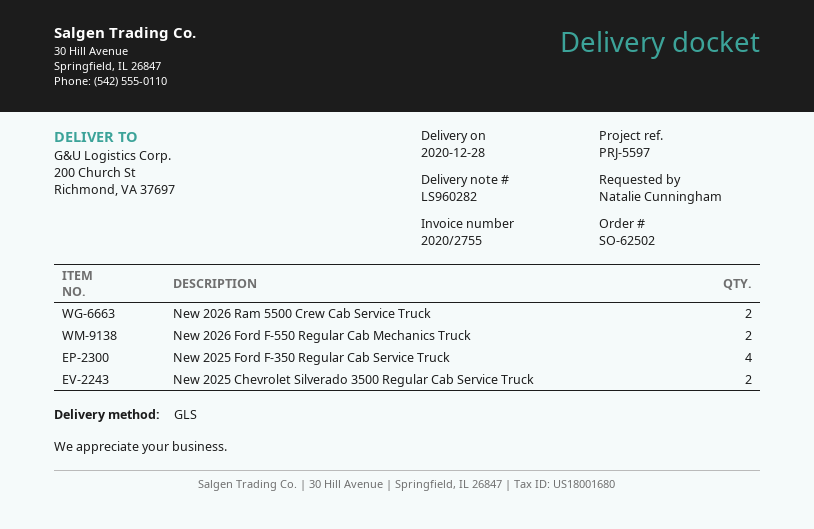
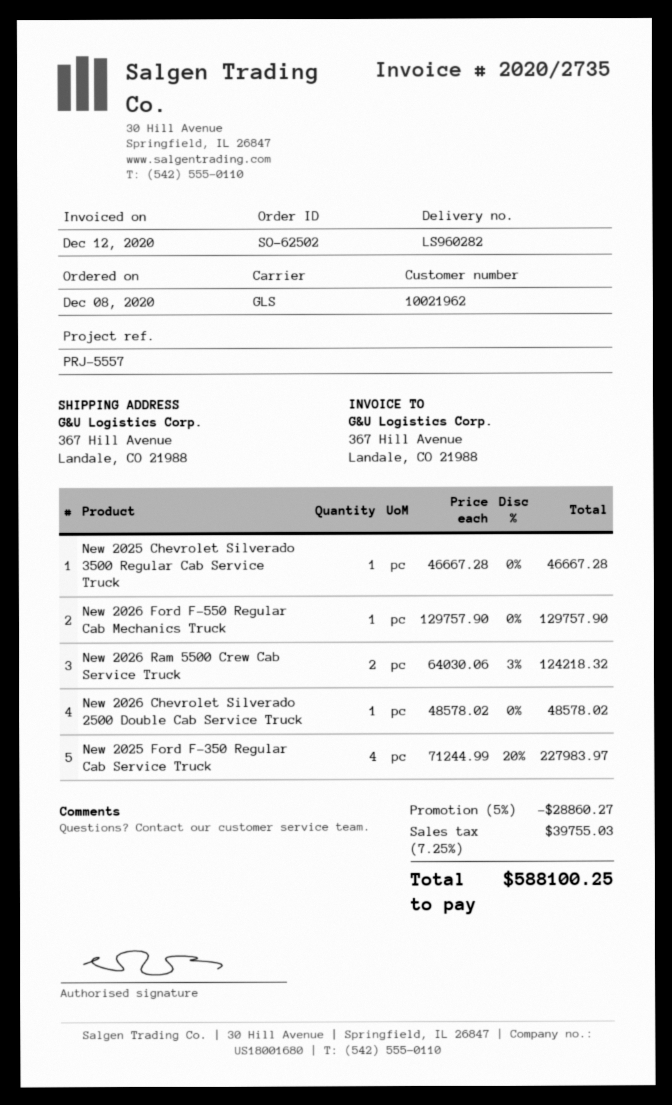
invoice number: 2020/2755 -> 2020/2735
reference: PRJ-5597 -> PRJ-5557
ship to: 200 Church St, Richmond, VA 37697 -> 367 Hill Avenue, Landale, CO 21988
New 2026 Ford F-550 Regular Cab Mechanics Truck: 2 -> 1
New 2025 Chevrolet Silverado 3500 Regular Cab Service Truck: 2 -> 1
New 2026 Chevrolet Silverado 2500 Double Cab Service Truck: none -> 1

